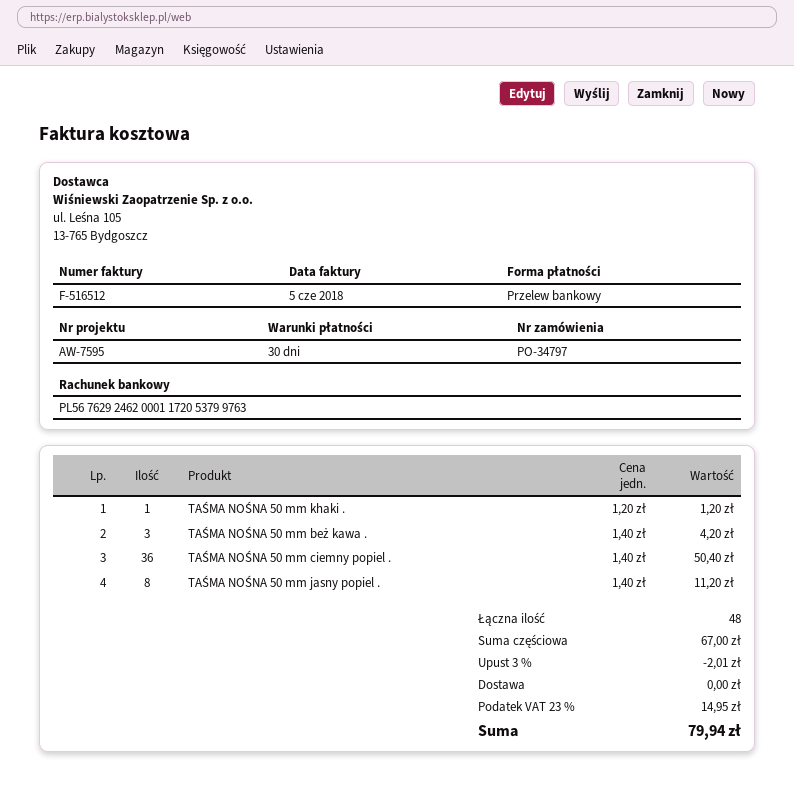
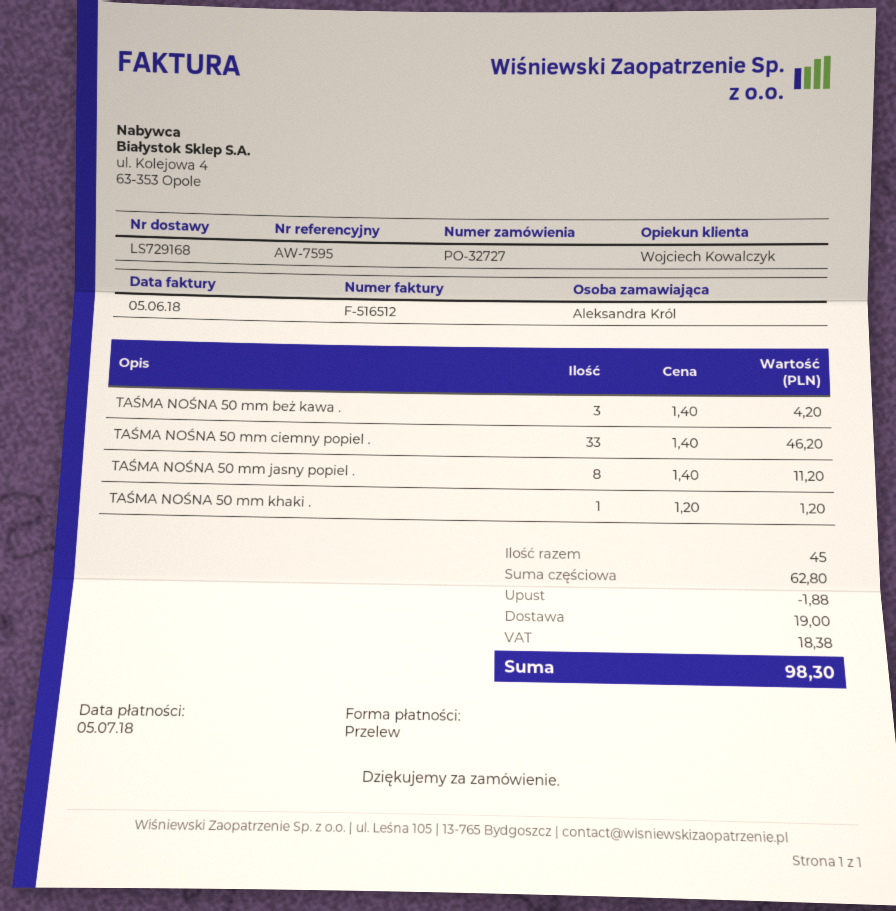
order number: PO-34797 -> PO-32727
TAŚMA NOŚNA 50 mm ciemny popiel .: 36 x 1.40 = 50.40 -> 33 x 1.40 = 46.20
total quantity: 48 -> 45
subtotal: 67.00 -> 62.80
discount: 2.01 -> 1.88
shipping: 0.00 -> 19.00
tax: 14.95 -> 18.38
total: 79.94 -> 98.30

